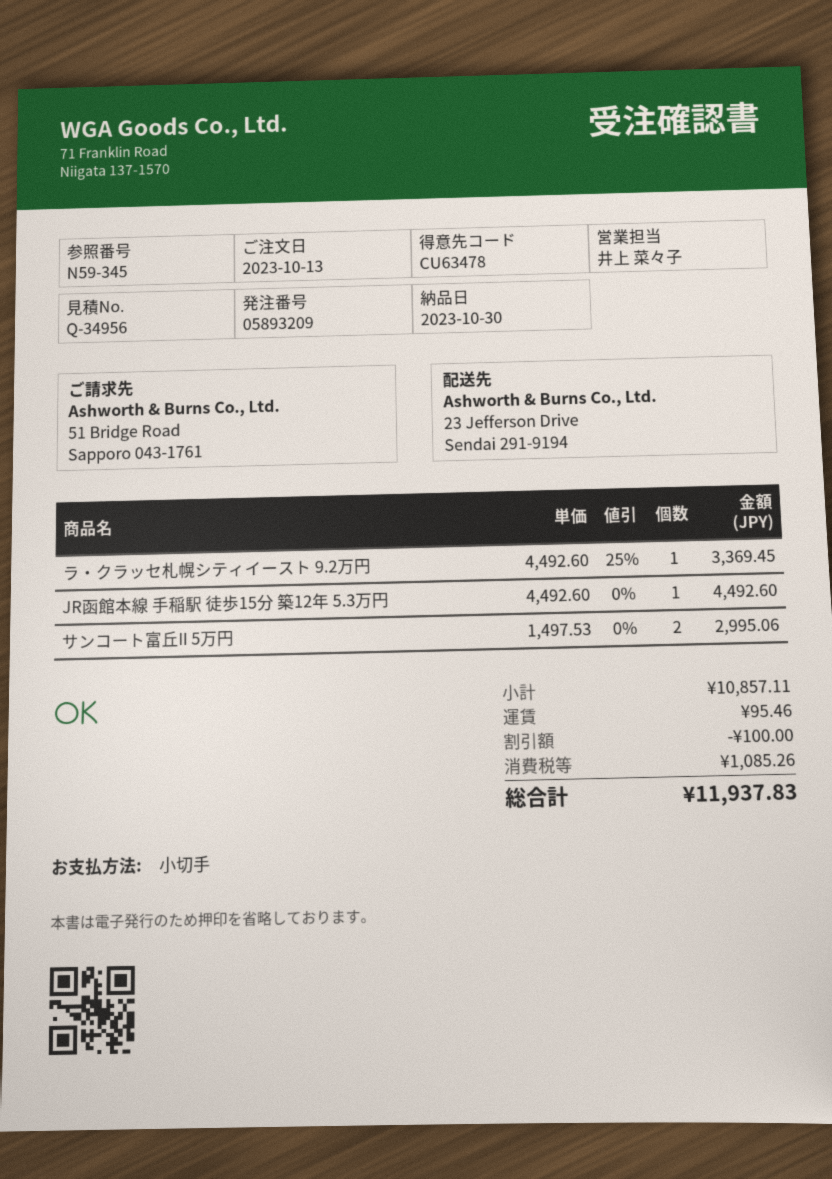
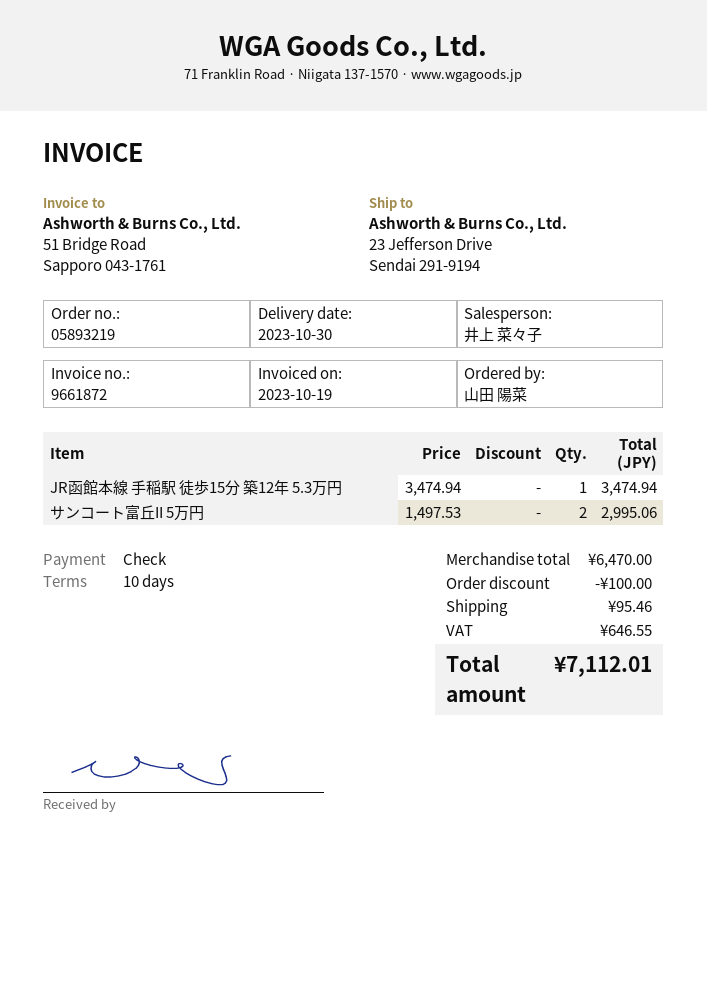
order number: 05893209 -> 05893219
ラ・クラッセ札幌シティイースト 9.2万円: 1 x 4492.60 - 25% = 3369.45 -> none
JR函館本線 手稲駅 徒歩15分 築12年 5.3万円: 1 x 4492.60 = 4492.60 -> 1 x 3474.94 = 3474.94
subtotal: 10857.11 -> 6470.00
tax: 1085.26 -> 646.55
total: 11937.83 -> 7112.01

